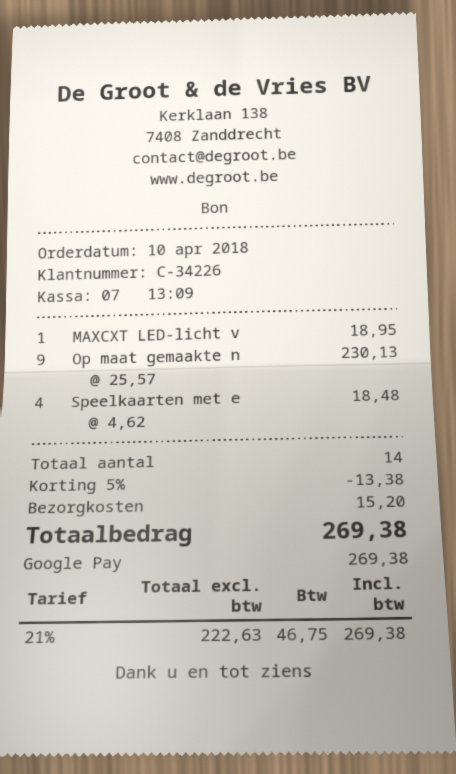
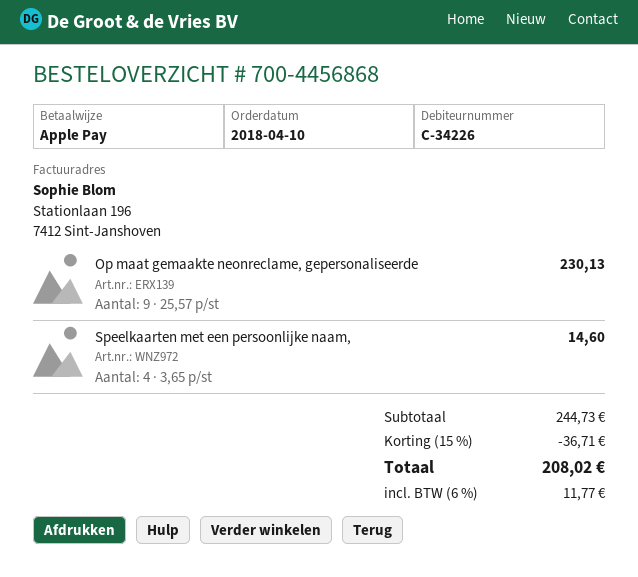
payment method: Google Pay -> Apple Pay
MAXCXT LED-licht v: 1 x 18.95 = 18.95 -> none
Speelkaarten met e: 4 x 4.62 = 18.48 -> 4 x 3.65 = 14.60
discount: 5% = 13.38 -> 15% = 36.71
shipping: 15.20 -> none
tax: 21% = 46.75 -> 6% = 11.77
total: 269.38 -> 208.02

